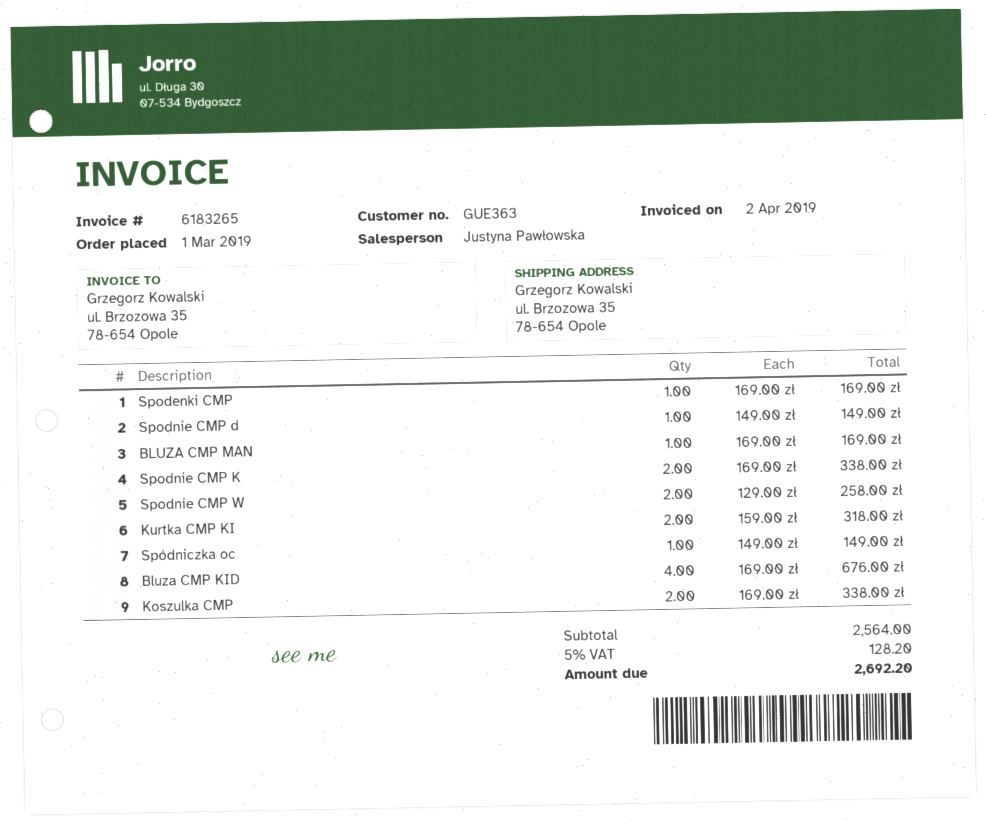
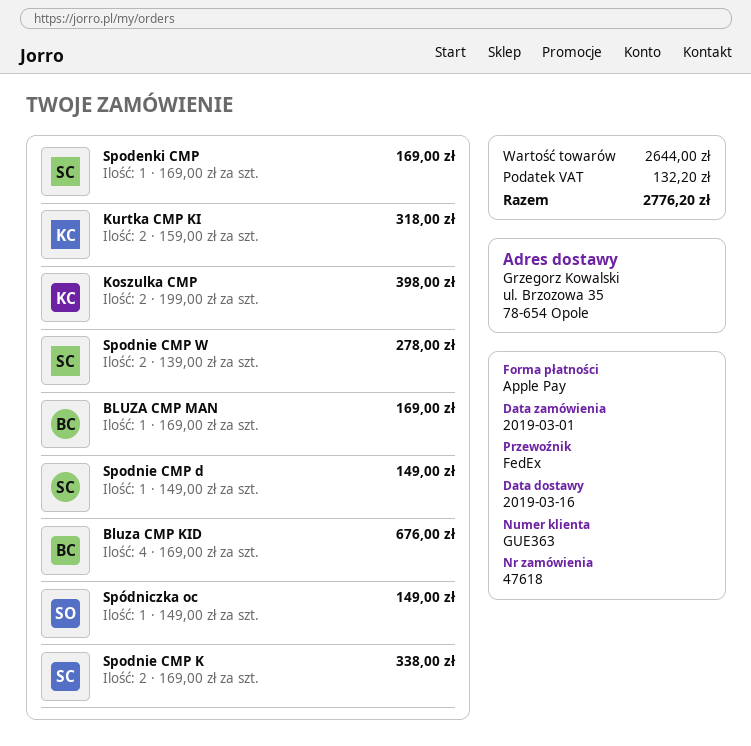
Spodnie CMP W: 2 x 129.00 = 258.00 -> 2 x 139.00 = 278.00
Koszulka CMP: 2 x 169.00 = 338.00 -> 2 x 199.00 = 398.00
subtotal: 2564.00 -> 2644.00
tax: 128.20 -> 132.20
total: 2692.20 -> 2776.20

